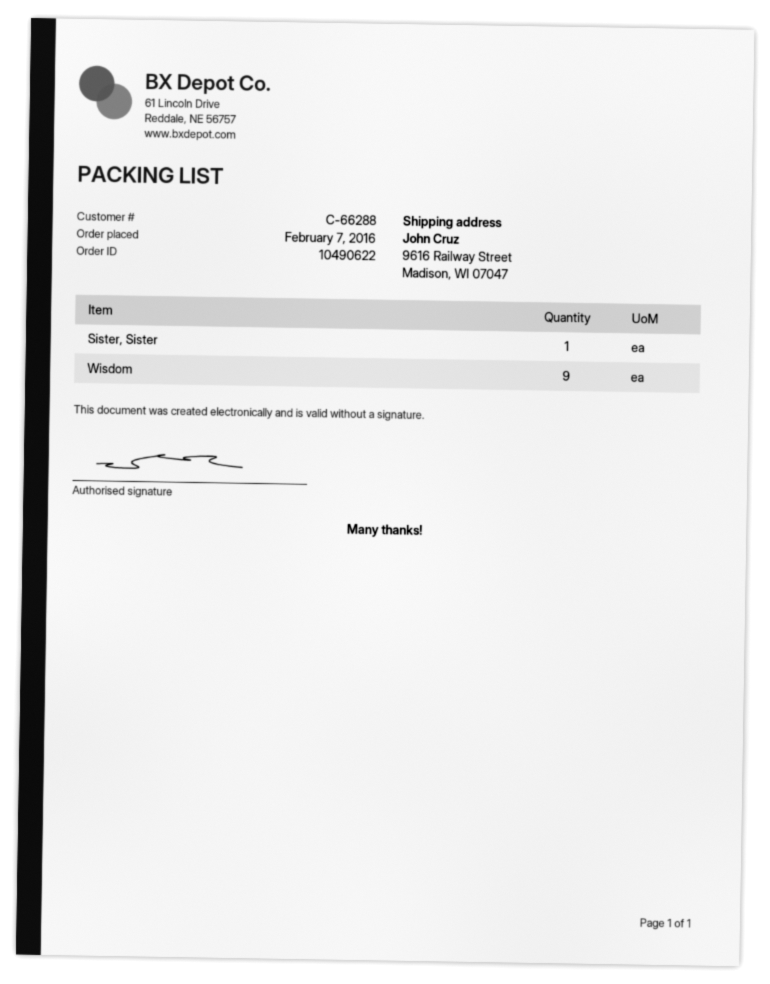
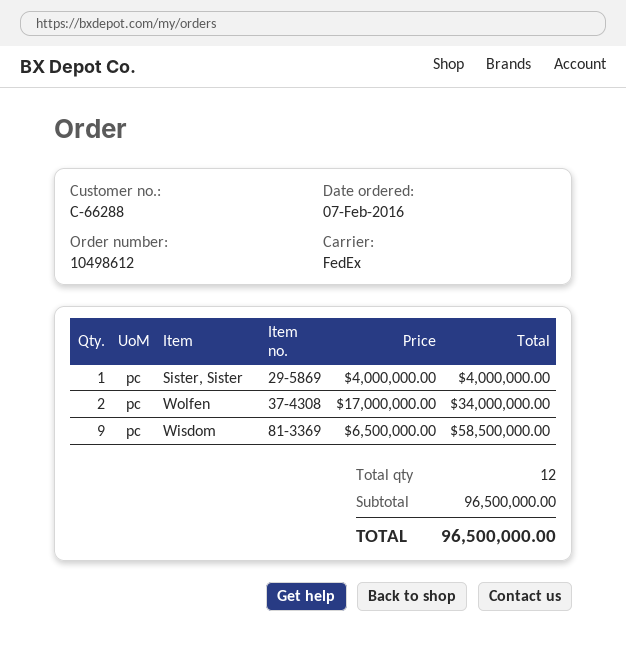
order number: 10490622 -> 10498612
Wolfen: none -> 2

